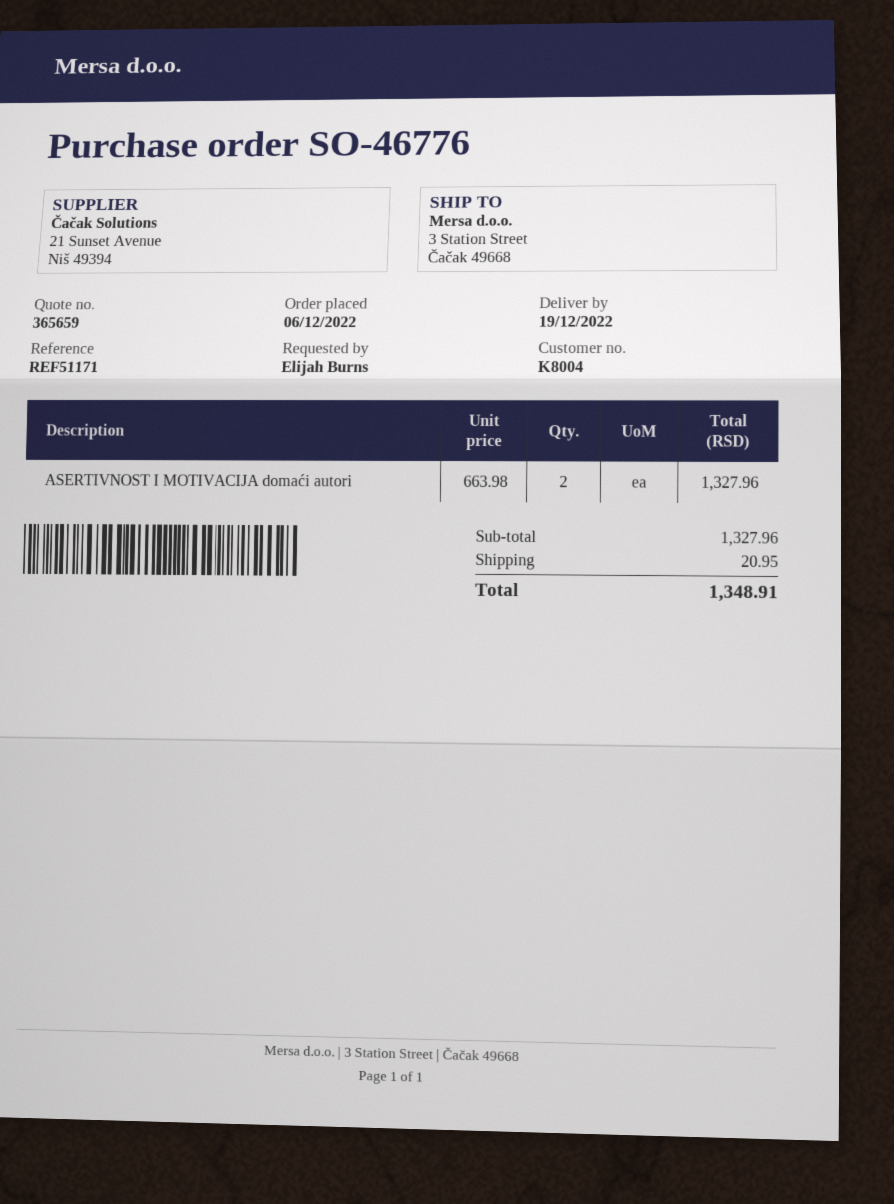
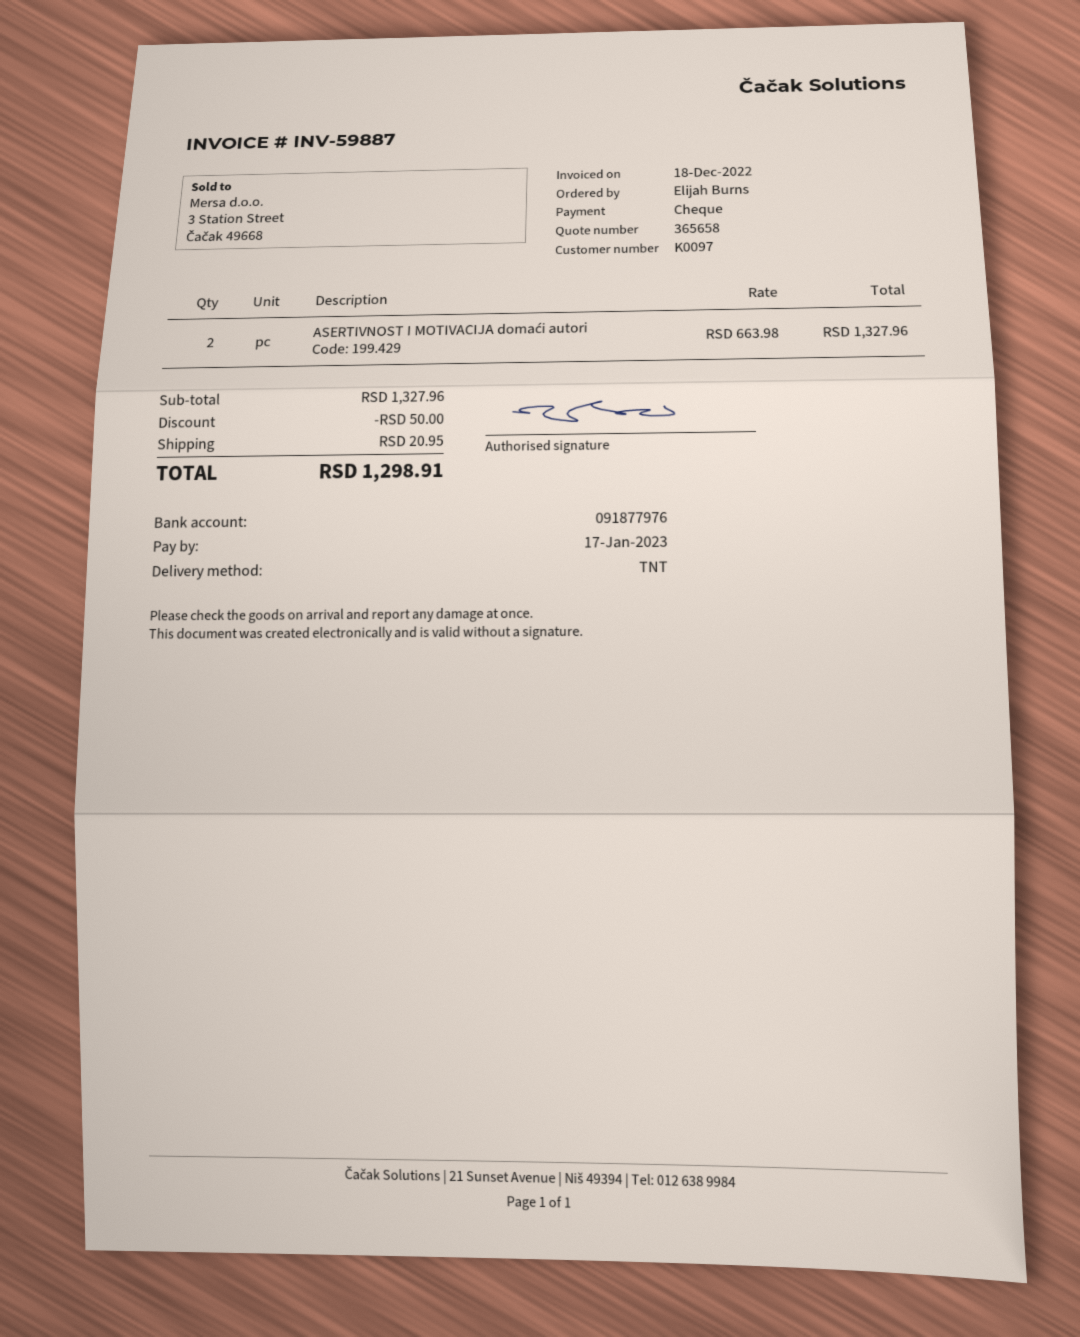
quote number: 365659 -> 365658
customer number: K8004 -> K0097
discount: none -> 50.00
total: 1348.91 -> 1298.91

